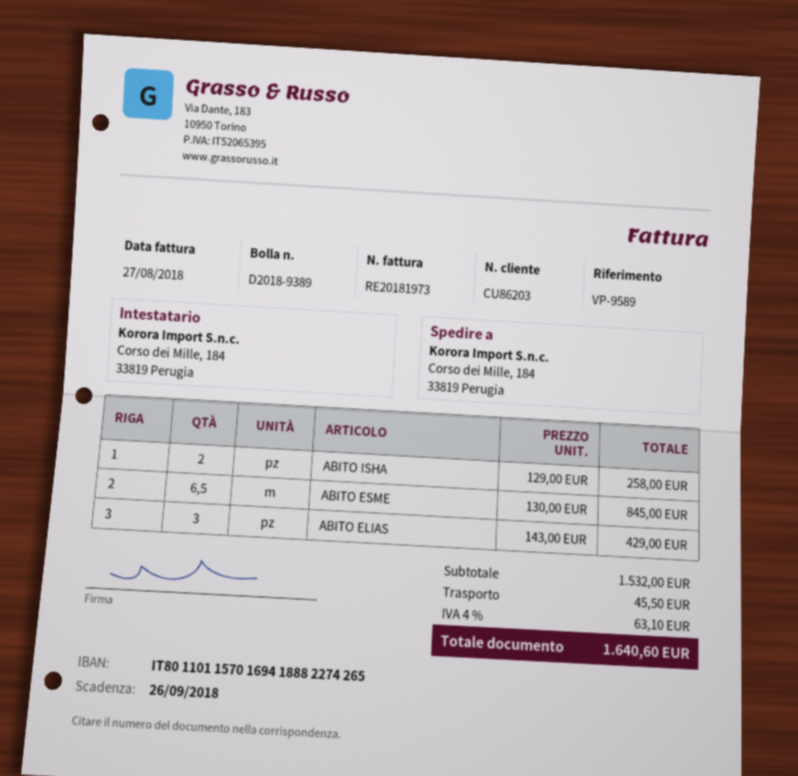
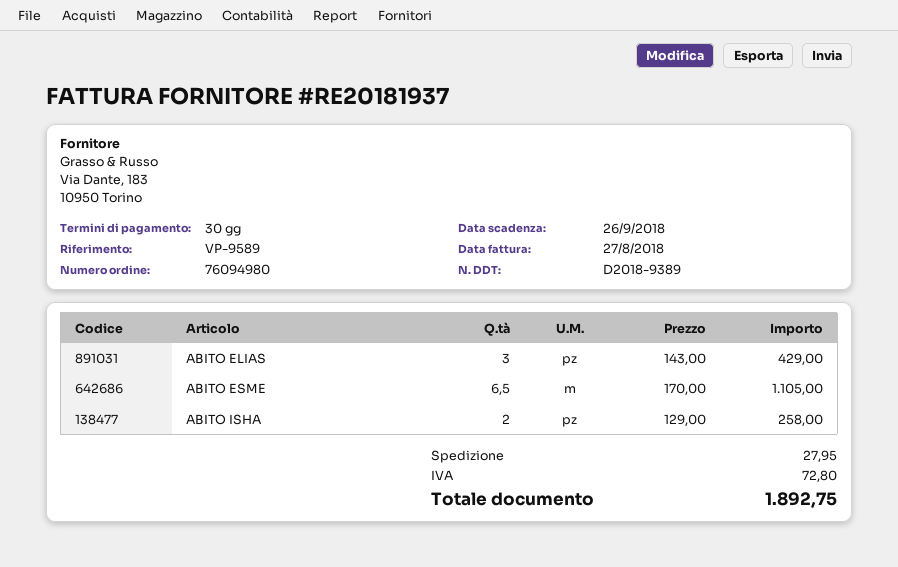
invoice number: RE20181973 -> RE20181937
ABITO ESME: 6.5 x 130.00 = 845.00 -> 6.5 x 170.00 = 1105.00
shipping: 45.50 -> 27.95
tax: 63.10 -> 72.80
total: 1640.60 -> 1892.75

